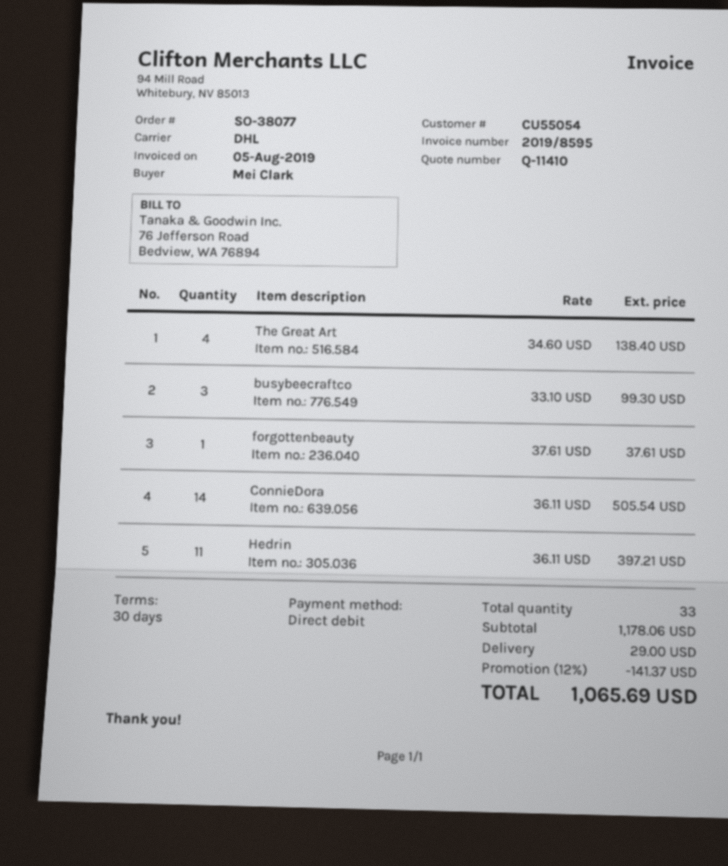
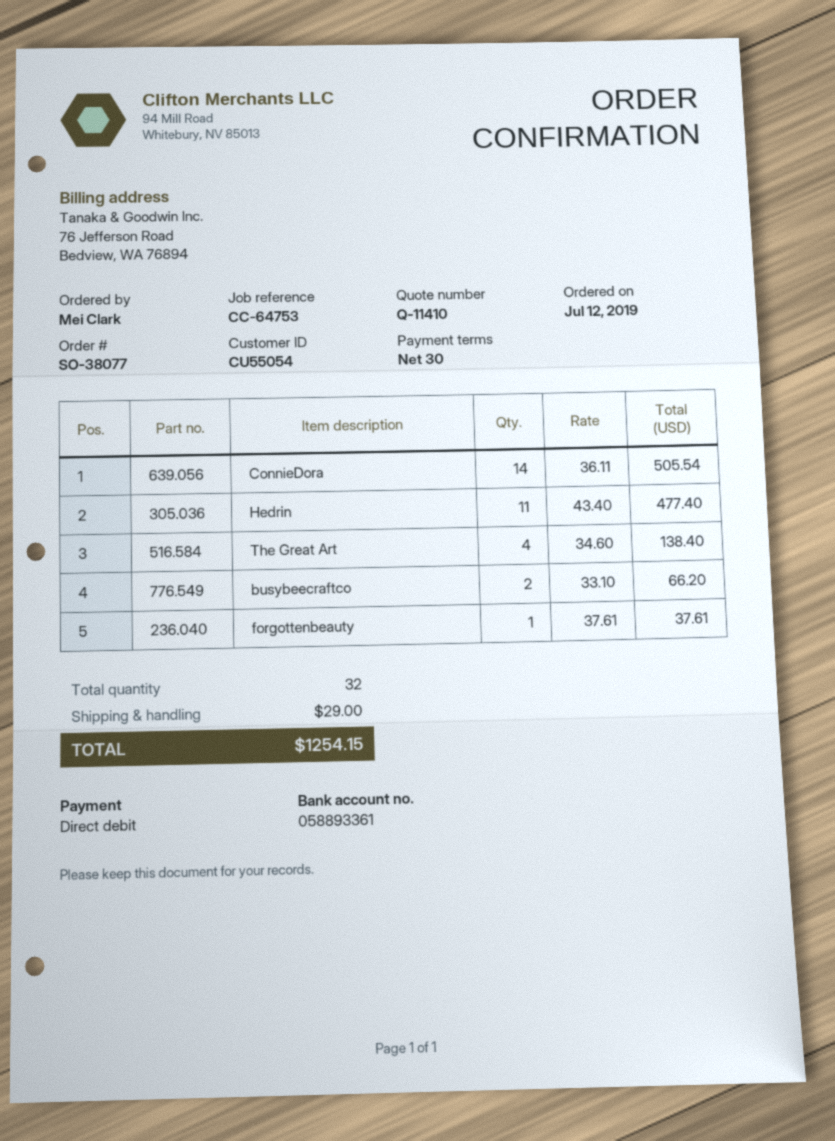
busybeecraftco: 3 x 33.10 = 99.30 -> 2 x 33.10 = 66.20
Hedrin: 11 x 36.11 = 397.21 -> 11 x 43.40 = 477.40
total quantity: 33 -> 32
discount: 12% = 141.37 -> none
total: 1065.69 -> 1254.15

